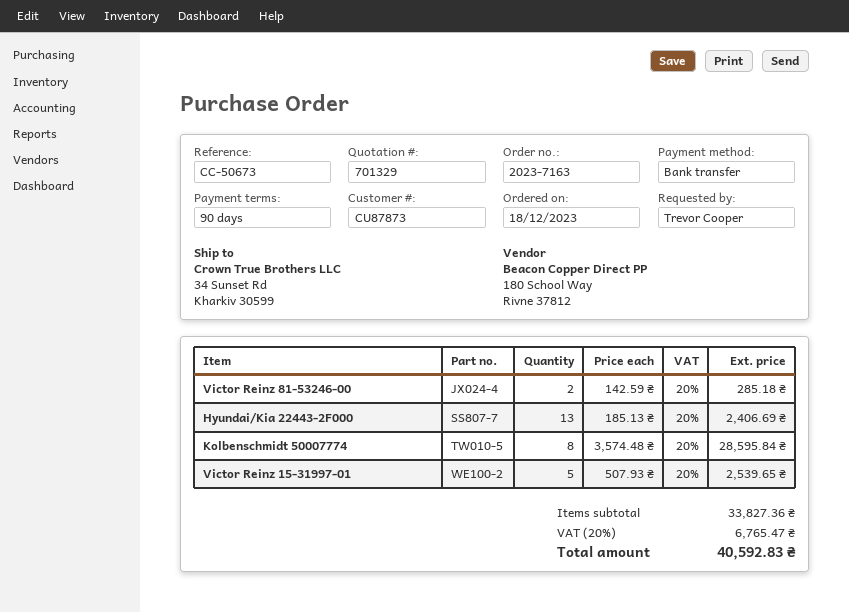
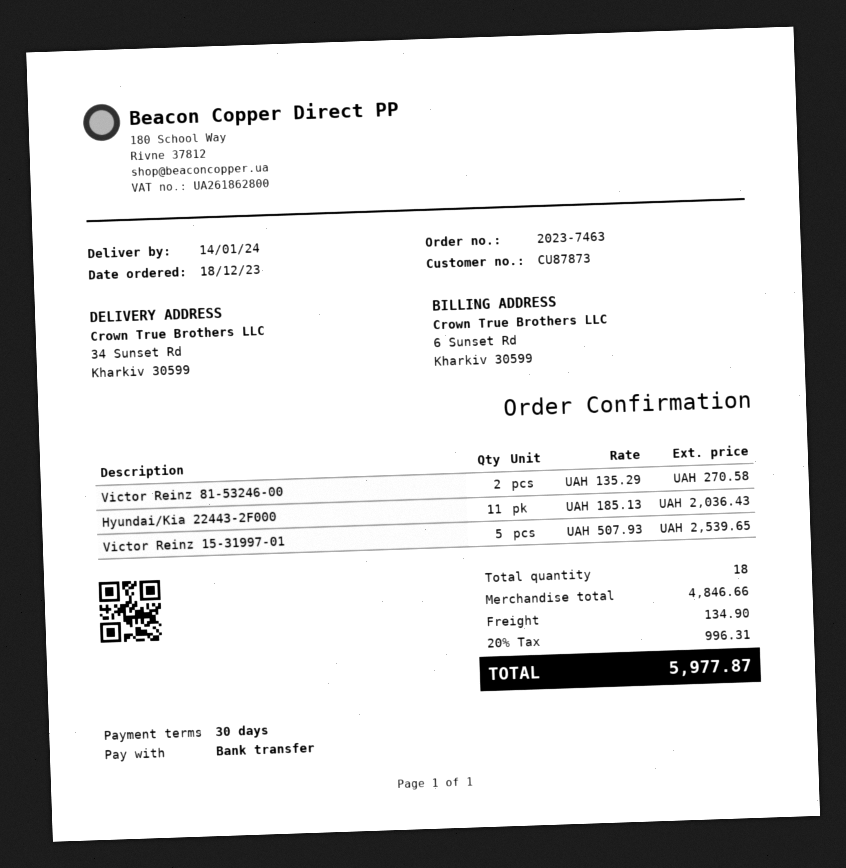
order number: 2023-7163 -> 2023-7463
payment terms: 90 days -> 30 days
Victor Reinz 81-53246-00: 2 x 142.59 = 285.18 -> 2 x 135.29 = 270.58
Hyundai/Kia 22443-2F000: 13 x 185.13 = 2406.69 -> 11 x 185.13 = 2036.43
Kolbenschmidt 50007774: 8 x 3574.48 = 28595.84 -> none
subtotal: 33827.36 -> 4846.66
shipping: none -> 134.90
tax: 20% = 6765.47 -> 20% = 996.31
total: 40592.83 -> 5977.87

